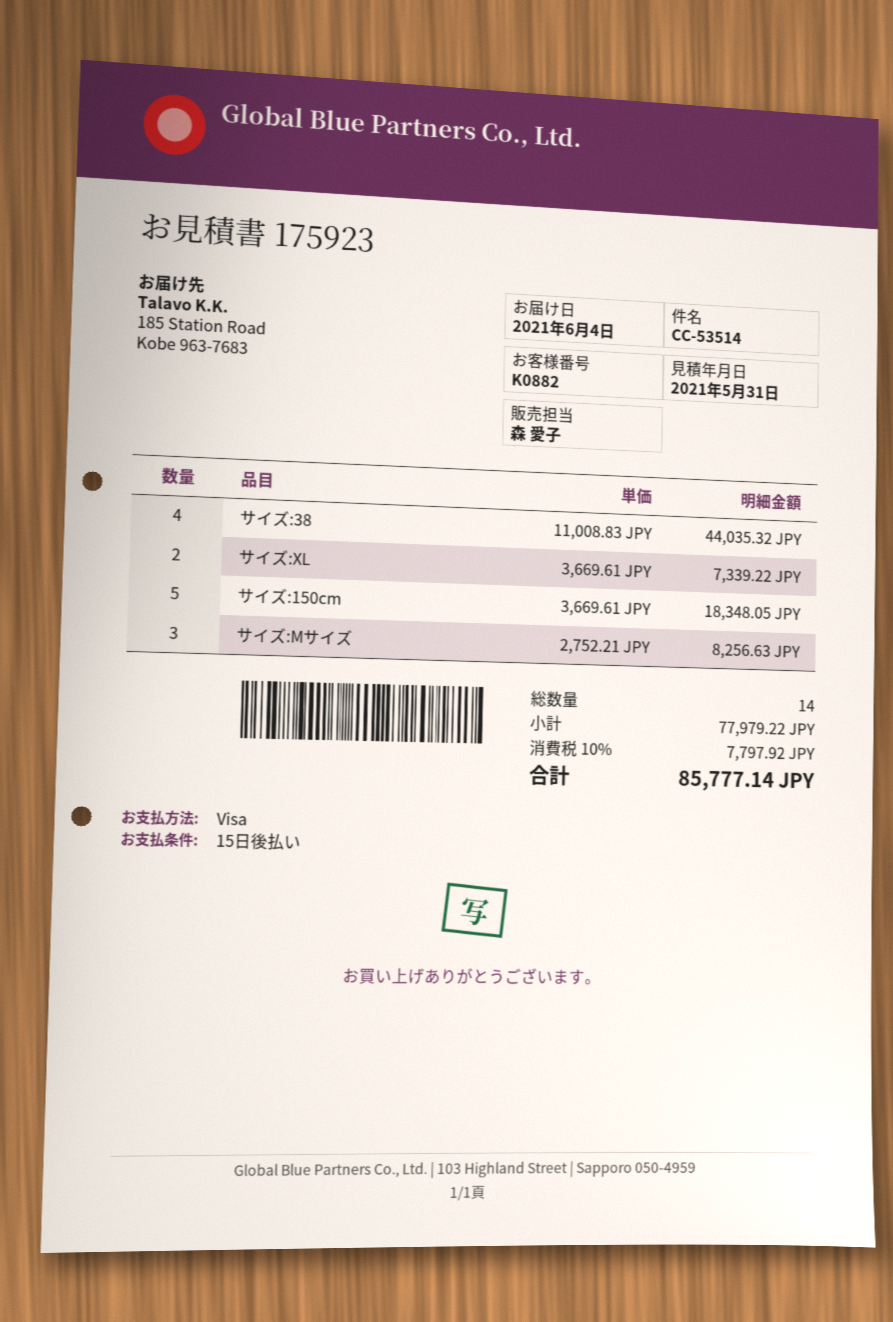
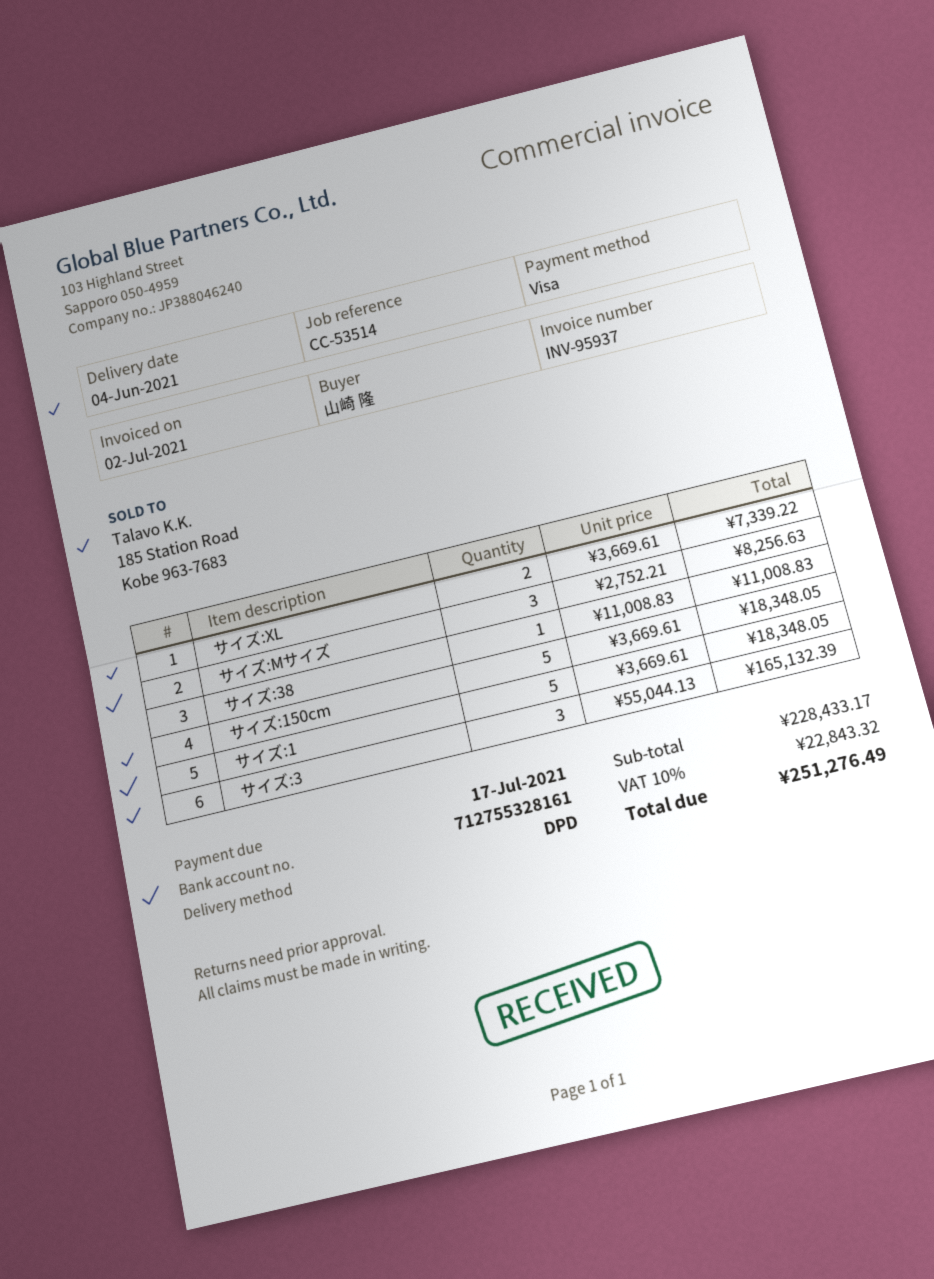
サイズ:38: 4 x 11008.83 = 44035.32 -> 1 x 11008.83 = 11008.83
サイズ:1: none -> 5 x 3669.61 = 18348.05
サイズ:3: none -> 3 x 55044.13 = 165132.39
subtotal: 77979.22 -> 228433.17
tax: 10% = 7797.92 -> 10% = 22843.32
total: 85777.14 -> 251276.49

